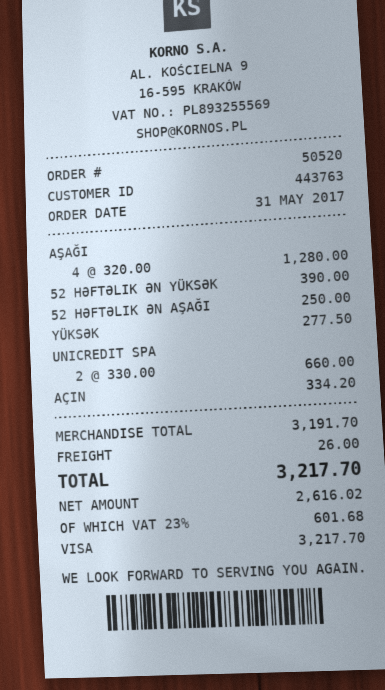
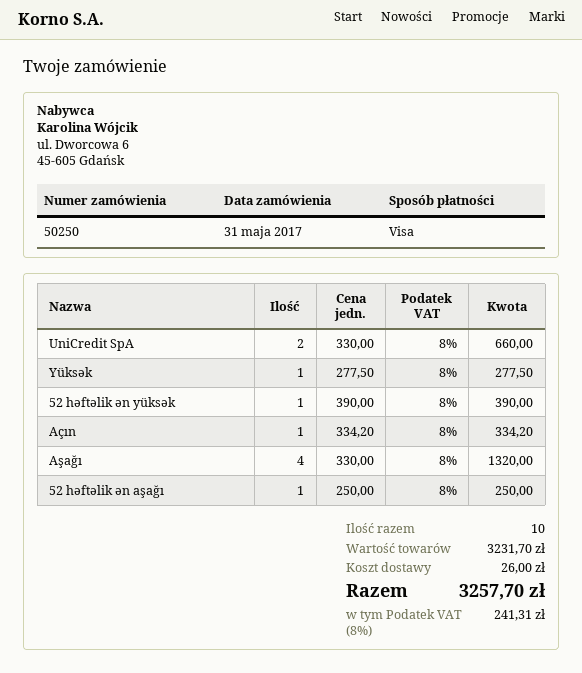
order number: 50520 -> 50250
AŞAĞI: 4 x 320.00 = 1280.00 -> 4 x 330.00 = 1320.00
subtotal: 3191.70 -> 3231.70
tax: 23% = 601.68 -> 8% = 241.31
total: 3217.70 -> 3257.70

